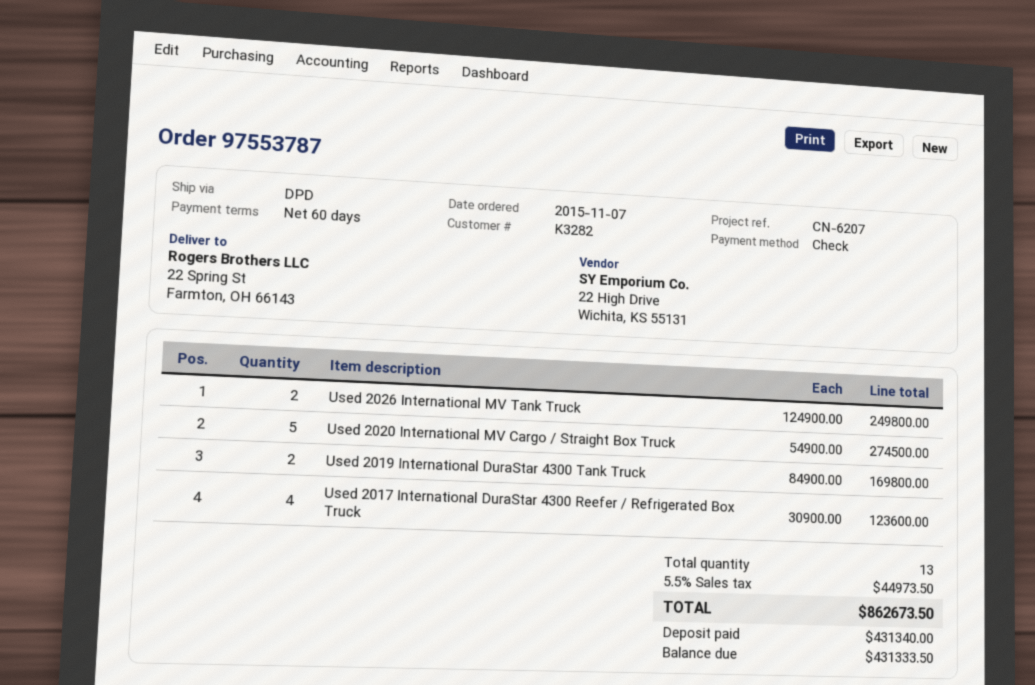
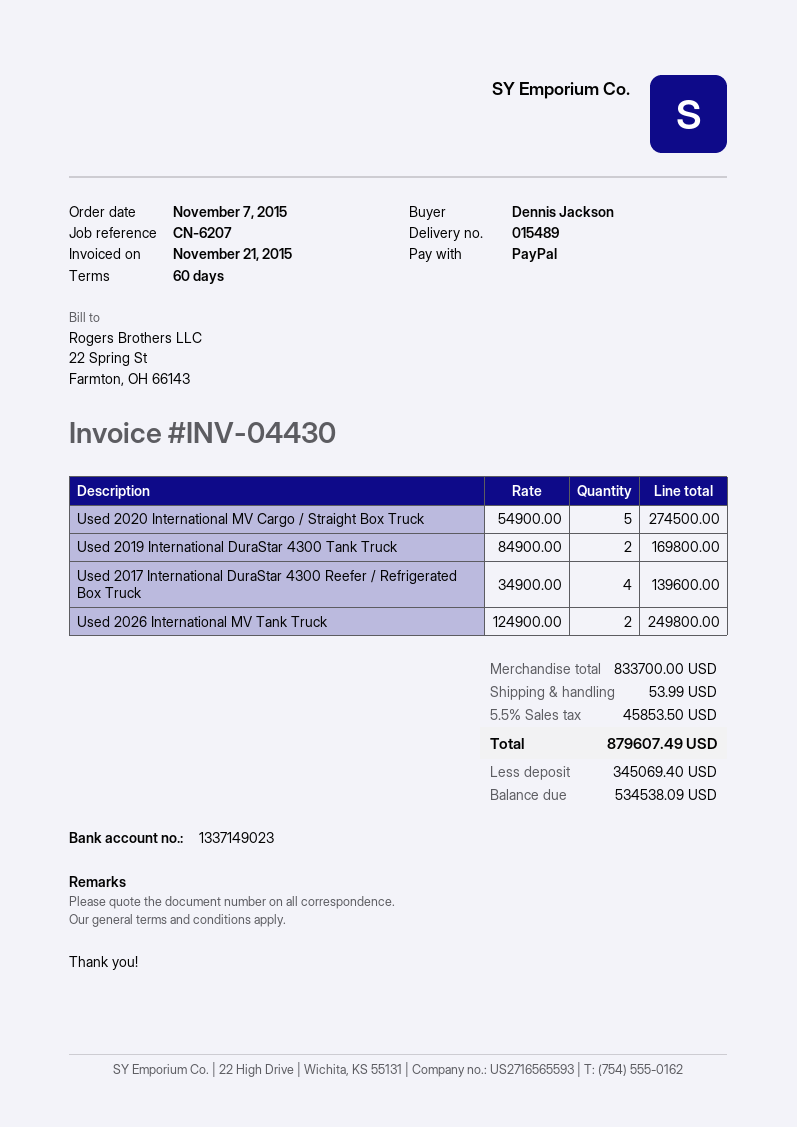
payment method: cheque -> PayPal
Used 2017 International DuraStar 4300 Reefer / Refrigerated Box Truck: 4 x 30900.00 = 123600.00 -> 4 x 34900.00 = 139600.00
shipping: none -> 53.99
tax: 5.5% = 44973.50 -> 5.5% = 45853.50
total: 862673.50 -> 879607.49
deposit: 431340.00 -> 345069.40
balance: 431333.50 -> 534538.09

